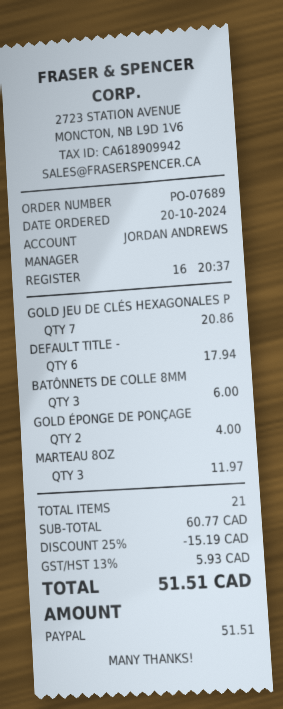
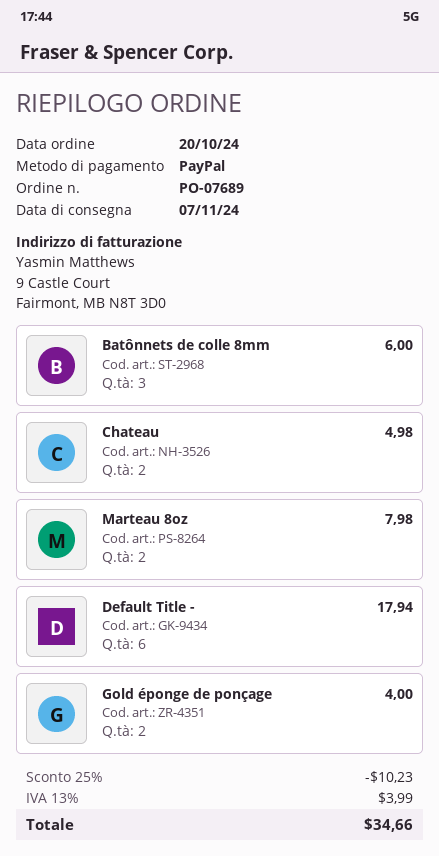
GOLD JEU DE CLÉS HEXAGONALES P: 7 for 20.86 -> none
MARTEAU 8OZ: 3 for 11.97 -> 2 for 7.98
Chateau: none -> 2 for 4.98
discount: 25% = 15.19 -> 25% = 10.23
tax: 13% = 5.93 -> 13% = 3.99
total: 51.51 -> 34.66

